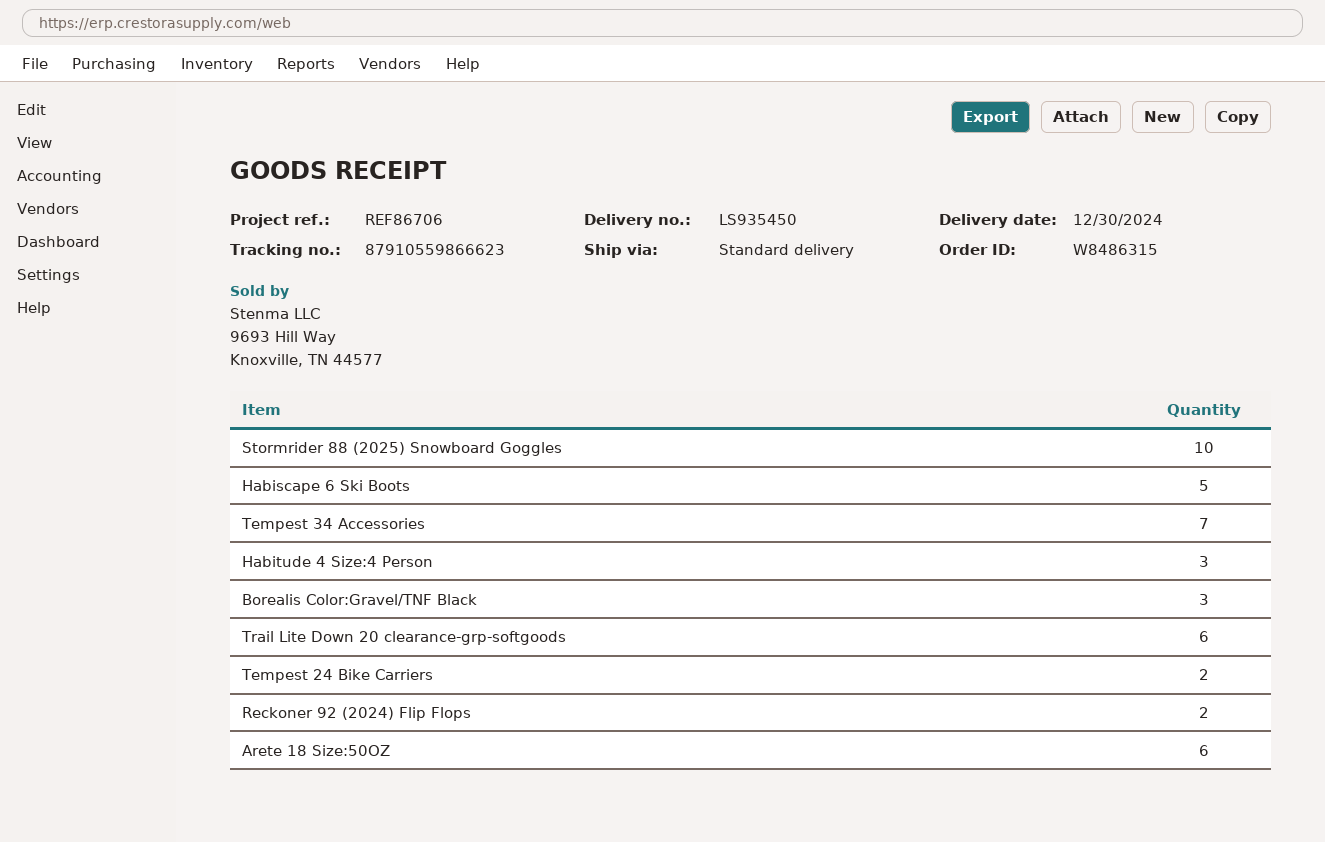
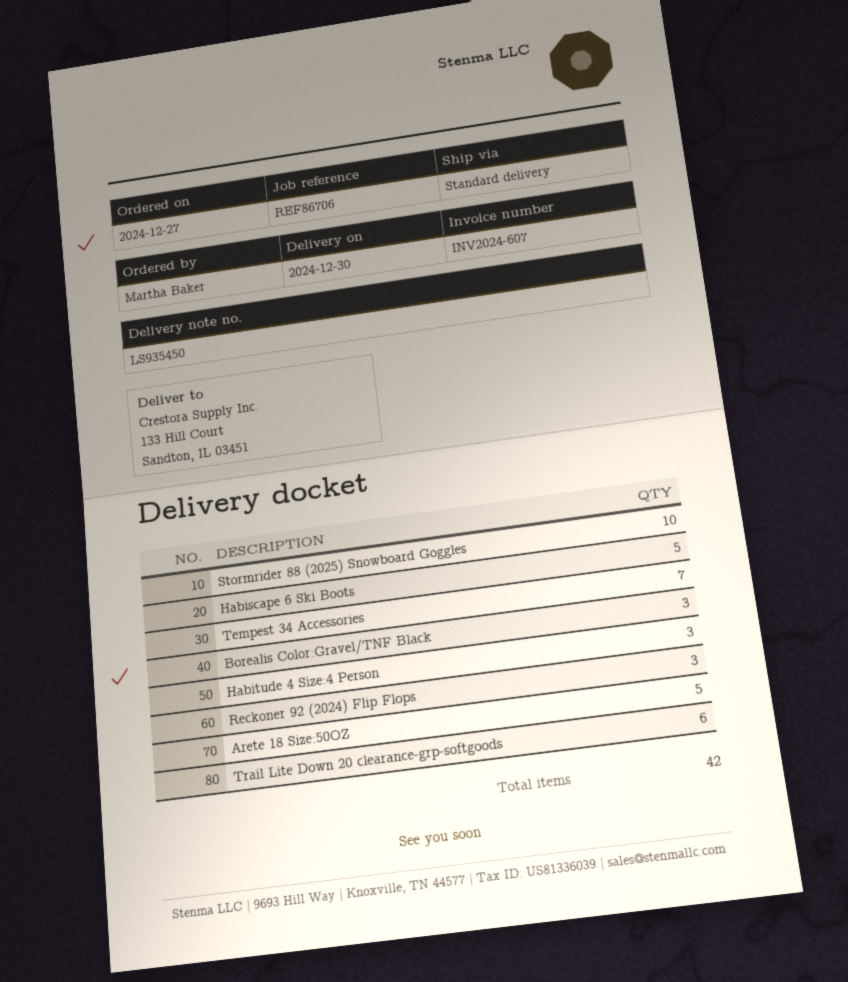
Tempest 24 Bike Carriers: 2 -> none
Reckoner 92 (2024) Flip Flops: 2 -> 3
Arete 18 Size:50OZ: 6 -> 5

